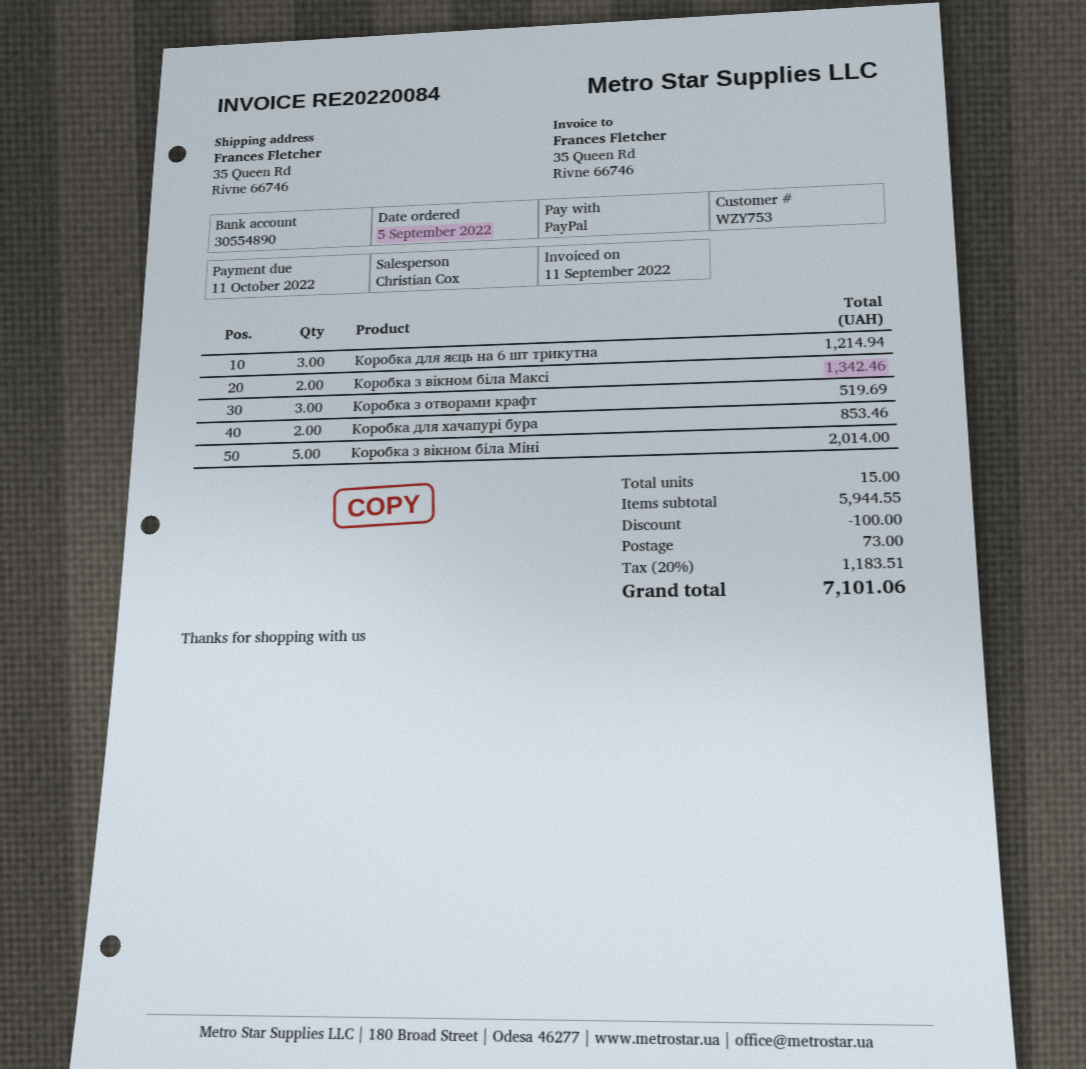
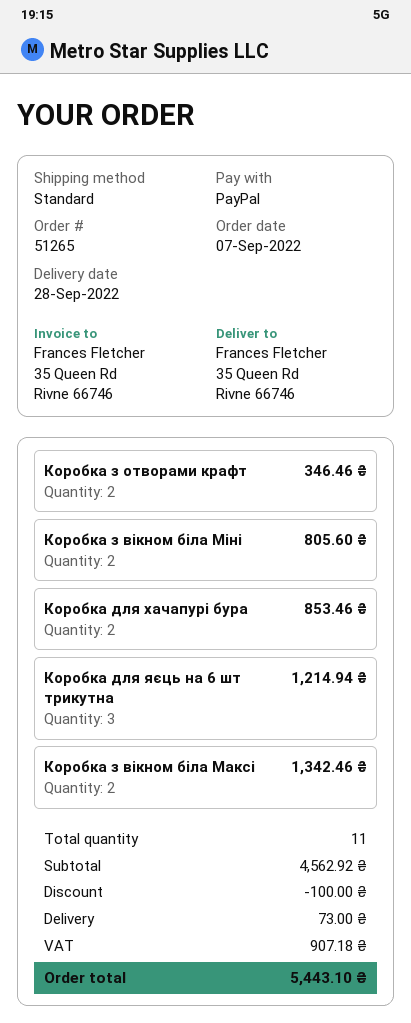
order date: 2022-09-05 -> 2022-09-07
Коробка з отворами крафт: 3 for 519.69 -> 2 for 346.46
Коробка з вікном біла Міні: 5 for 2014.00 -> 2 for 805.60
total quantity: 15 -> 11
subtotal: 5944.55 -> 4562.92
tax: 1183.51 -> 907.18
total: 7101.06 -> 5443.10

